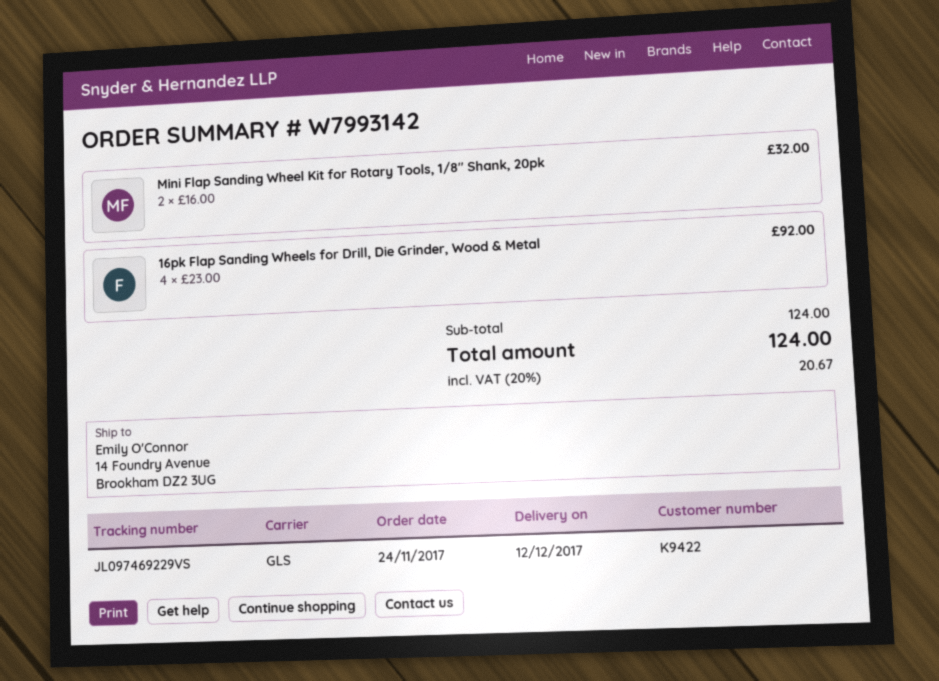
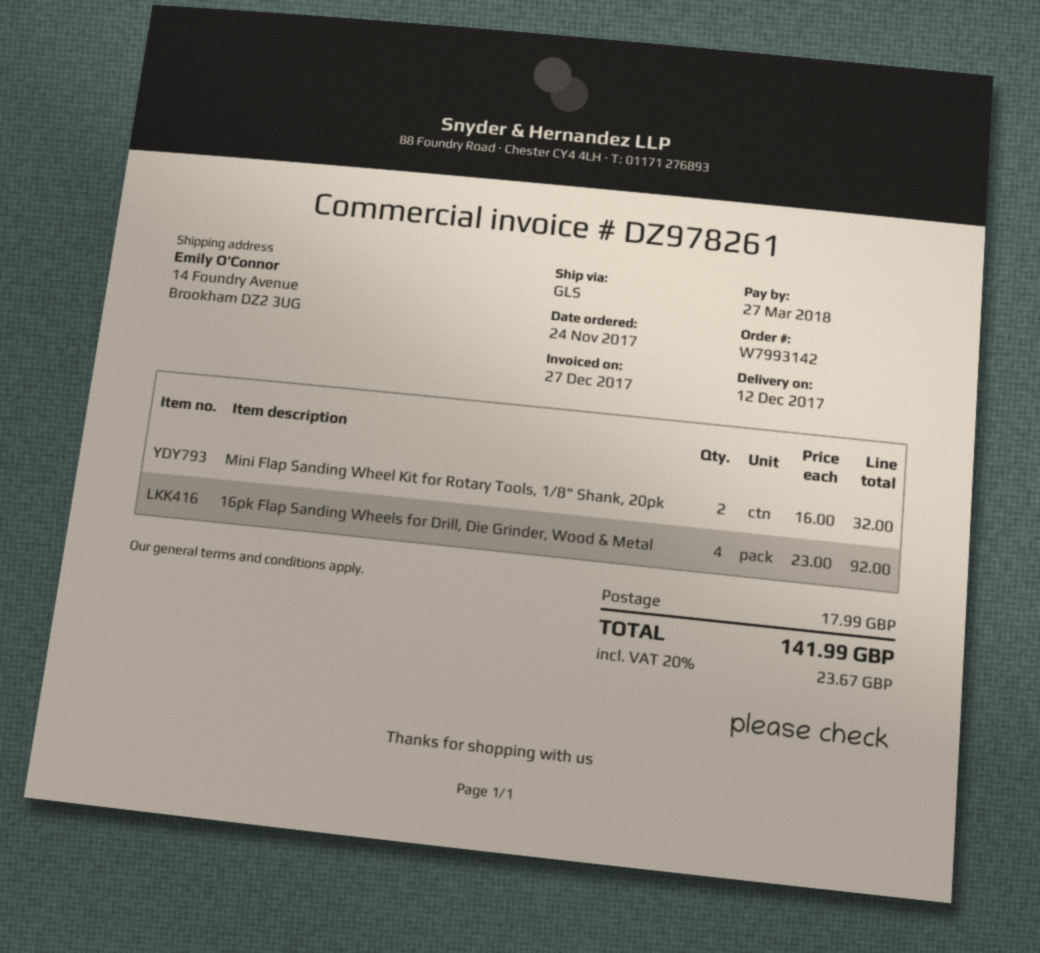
shipping: none -> 17.99
tax: 20% = 20.67 -> 20% = 23.67
total: 124.00 -> 141.99

